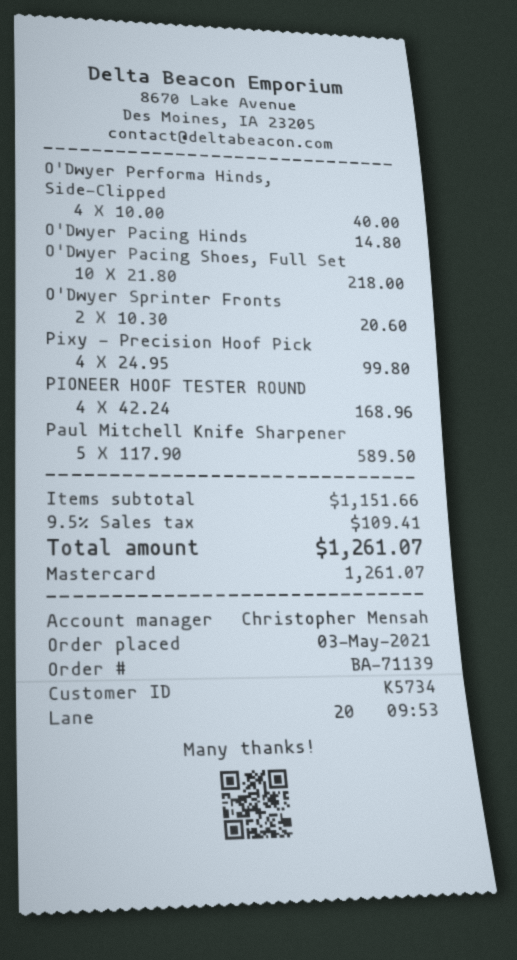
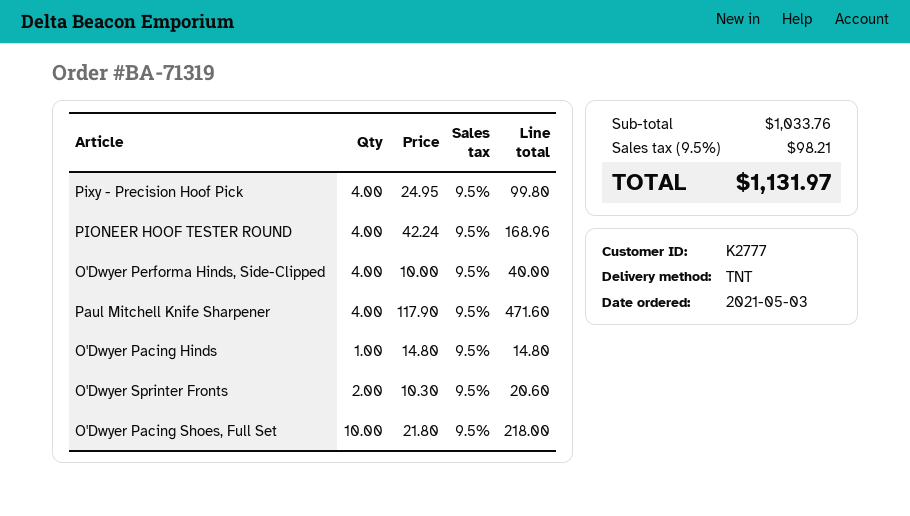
order number: BA-71139 -> BA-71319
customer number: K5734 -> K2777
Paul Mitchell Knife Sharpener: 5 x 117.90 = 589.50 -> 4 x 117.90 = 471.60
subtotal: 1151.66 -> 1033.76
tax: 9.5% = 109.41 -> 9.5% = 98.21
total: 1261.07 -> 1131.97

